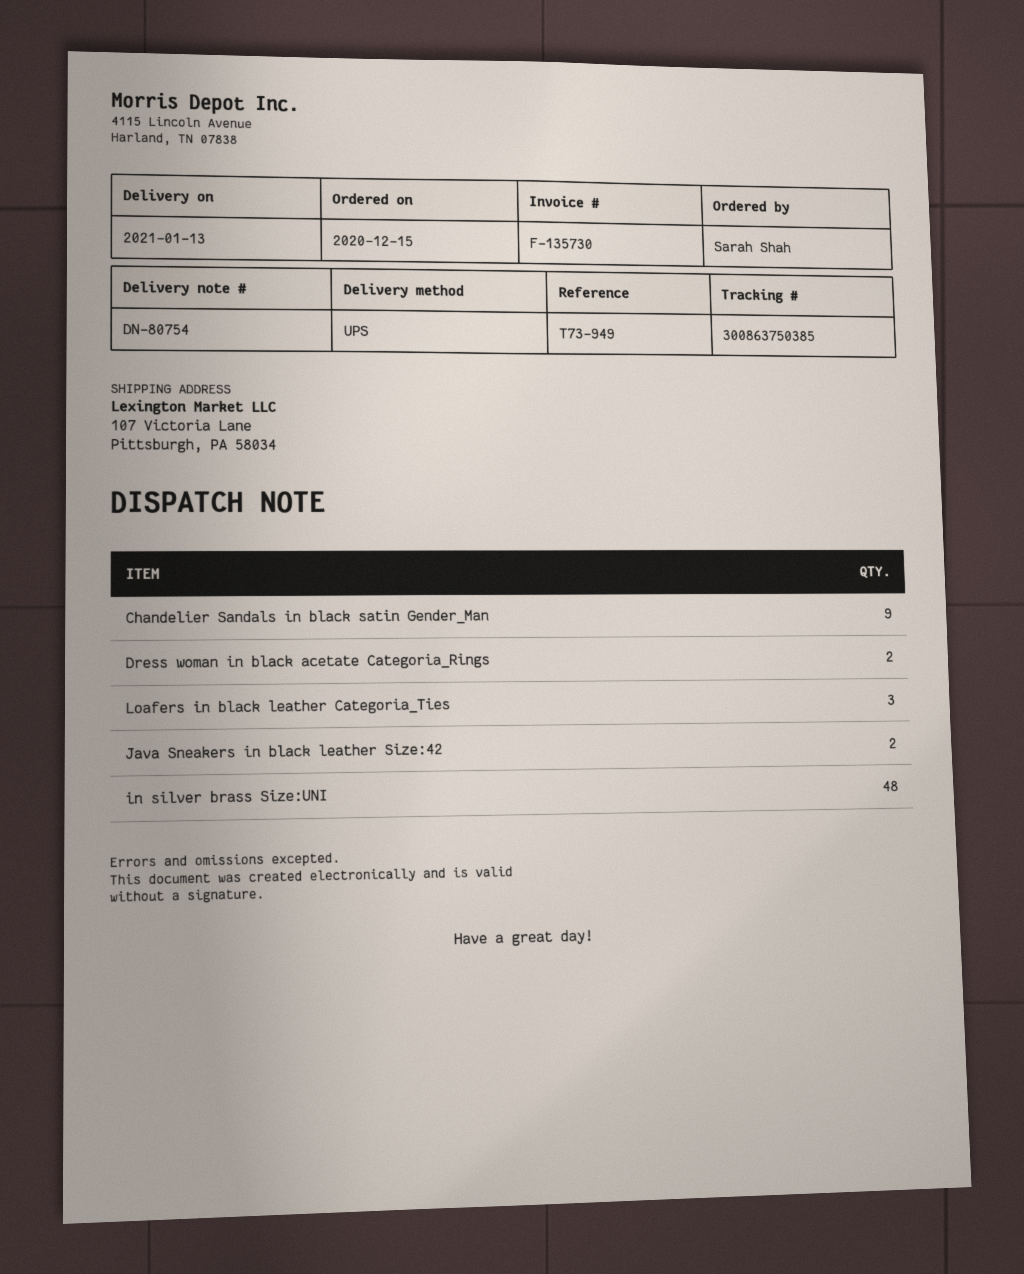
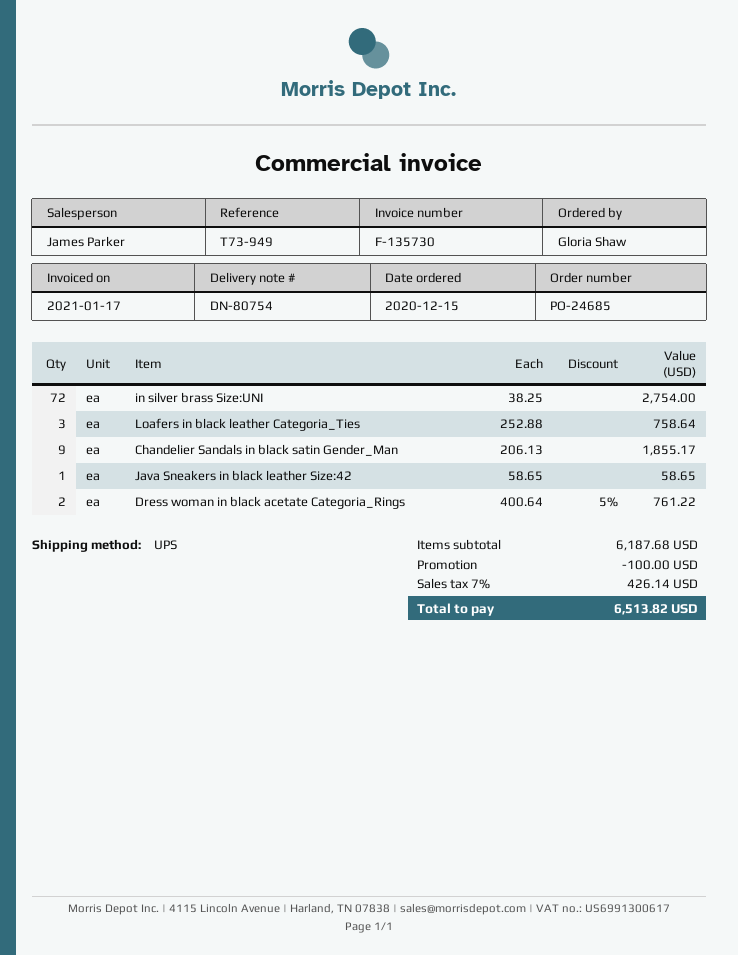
ordered by: Sarah Shah -> Gloria Shaw
Java Sneakers in black leather Size:42: 2 -> 1
in silver brass Size:UNI: 48 -> 72

